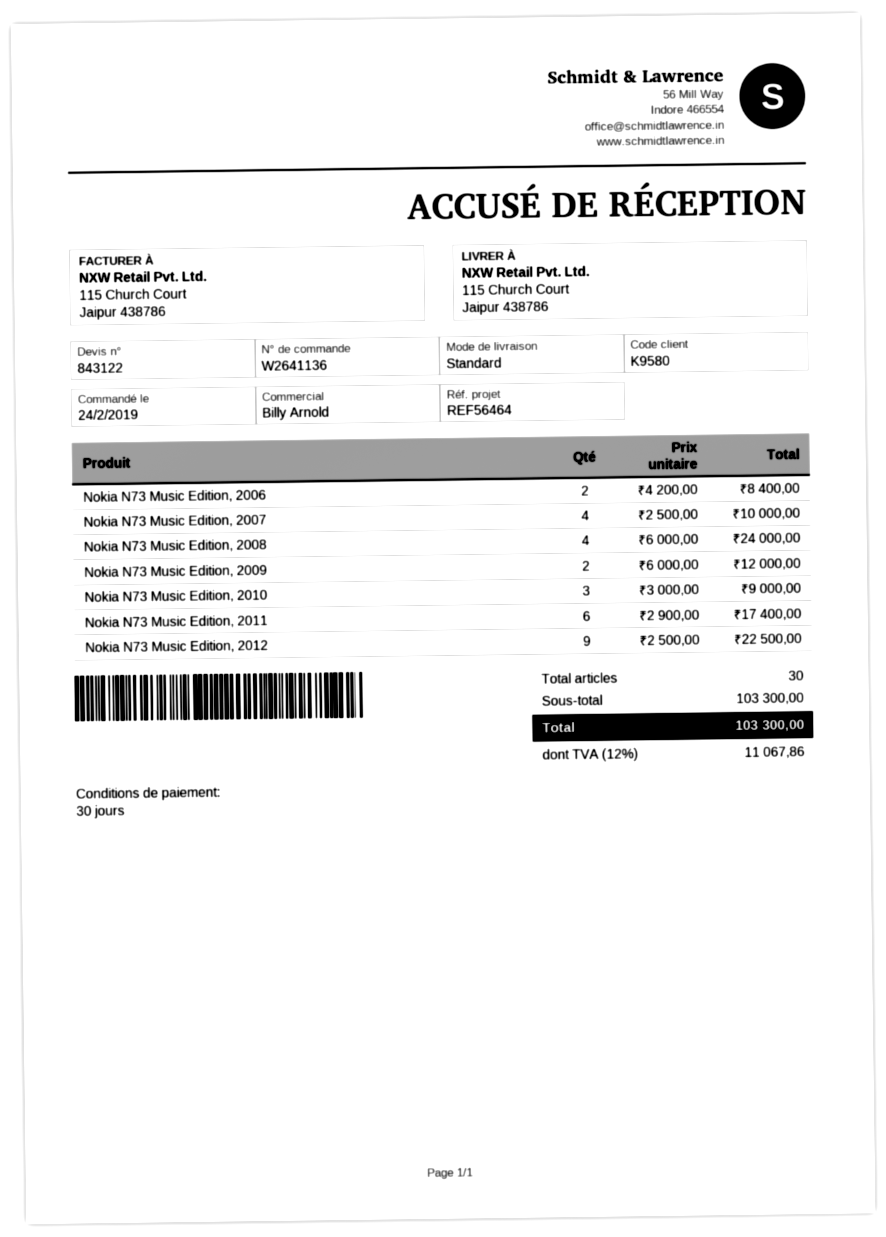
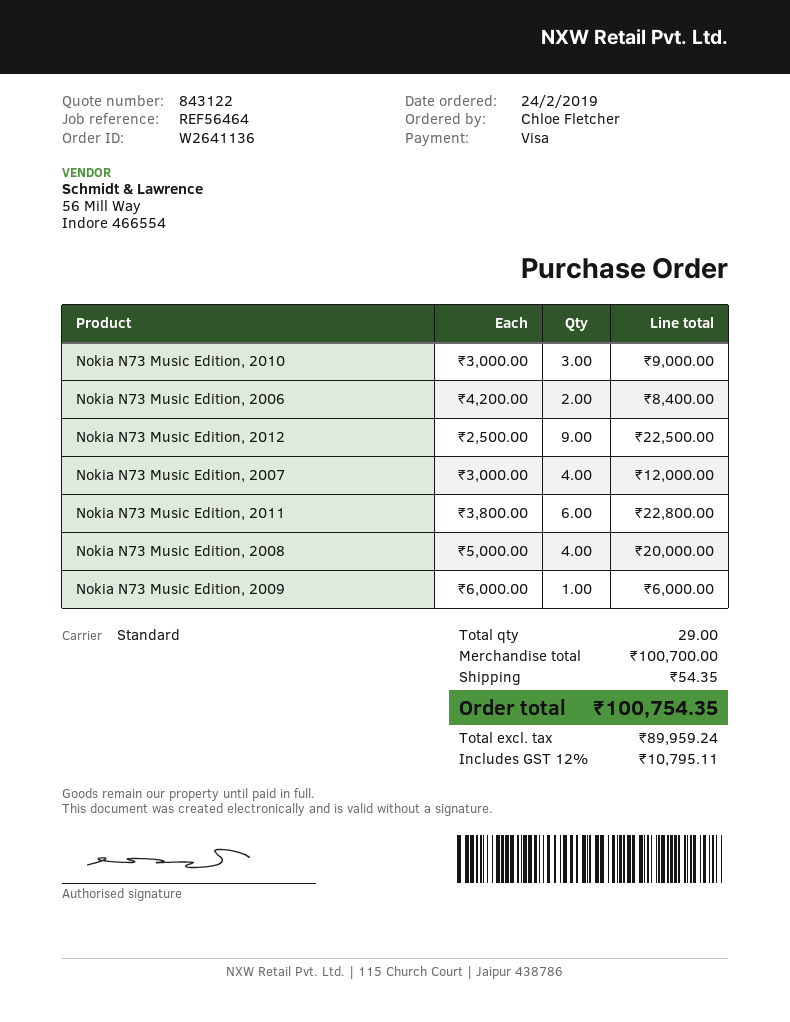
Nokia N73 Music Edition, 2007: 4 x 2500.00 = 10000.00 -> 4 x 3000.00 = 12000.00
Nokia N73 Music Edition, 2008: 4 x 6000.00 = 24000.00 -> 4 x 5000.00 = 20000.00
Nokia N73 Music Edition, 2009: 2 x 6000.00 = 12000.00 -> 1 x 6000.00 = 6000.00
Nokia N73 Music Edition, 2011: 6 x 2900.00 = 17400.00 -> 6 x 3800.00 = 22800.00
total quantity: 30 -> 29
subtotal: 103300.00 -> 100700.00
shipping: none -> 54.35
tax: 12% = 11067.86 -> 12% = 10795.11
total: 103300.00 -> 100754.35

